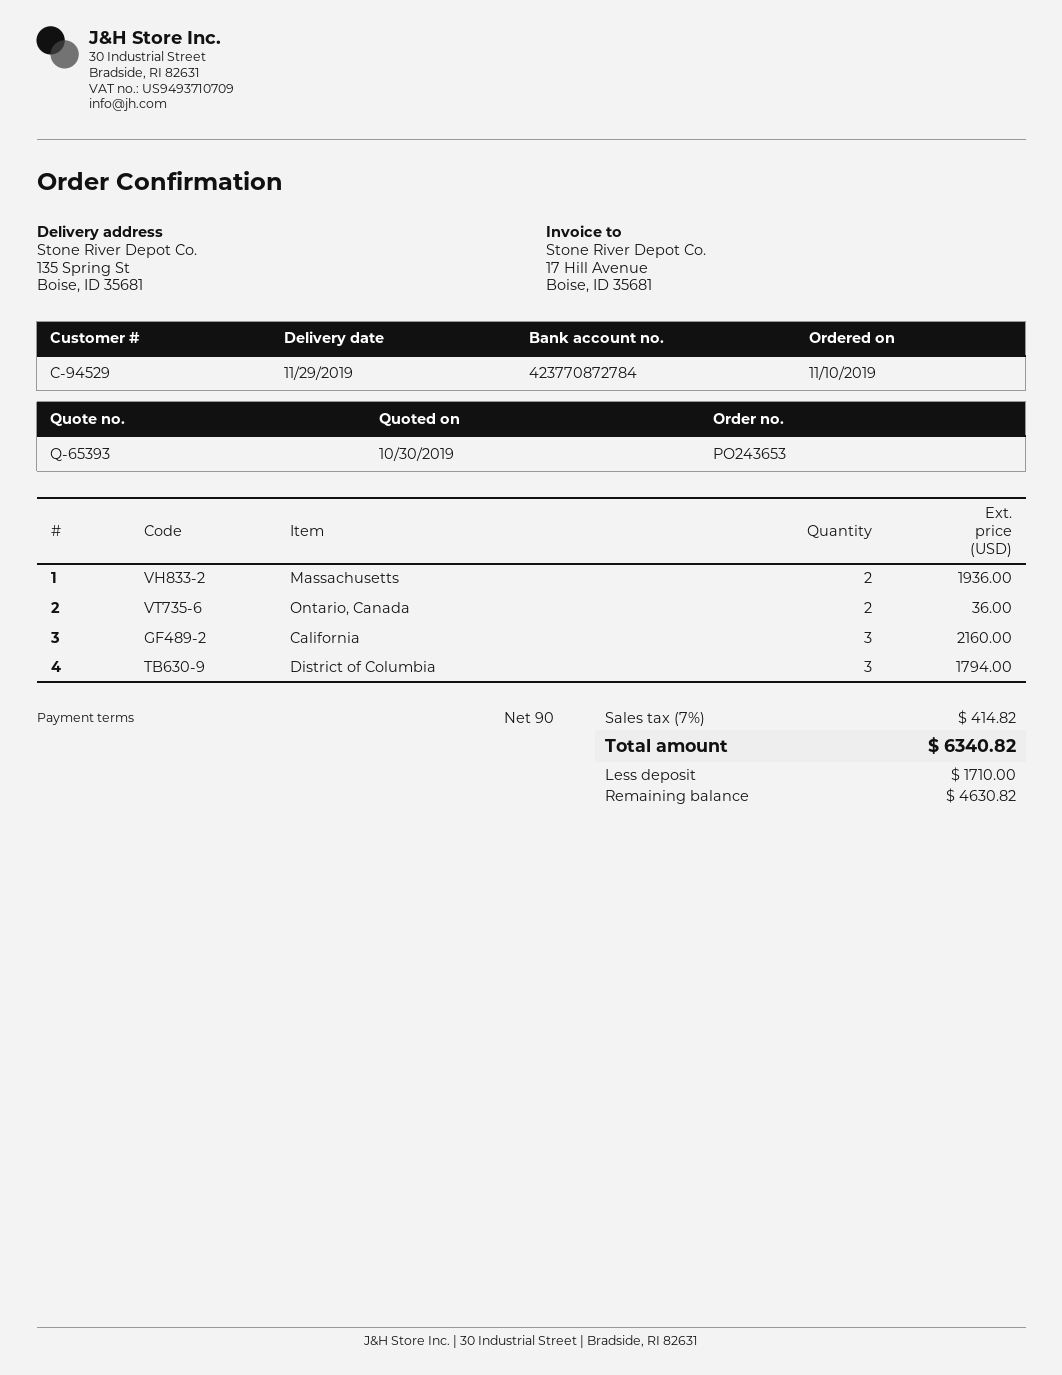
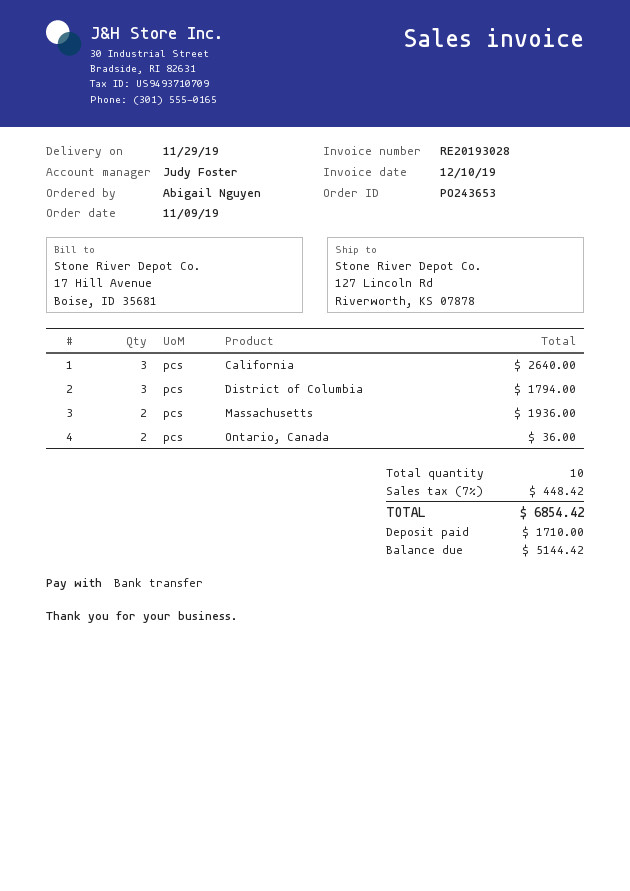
order date: 2019-11-10 -> 2019-11-09
ship to: 135 Spring St, Boise, ID 35681 -> 127 Lincoln Rd, Riverworth, KS 07878
California: 3 for 2160.00 -> 3 for 2640.00
tax: 7% = 414.82 -> 7% = 448.42
total: 6340.82 -> 6854.42
balance: 4630.82 -> 5144.42

